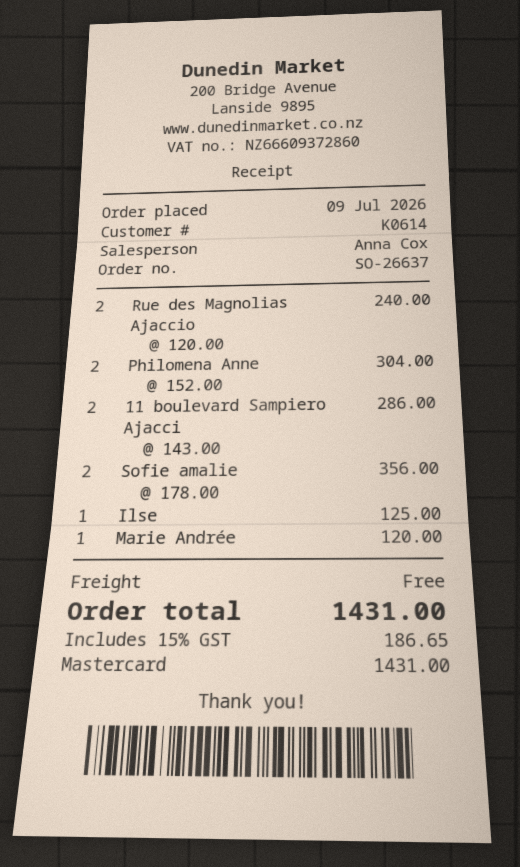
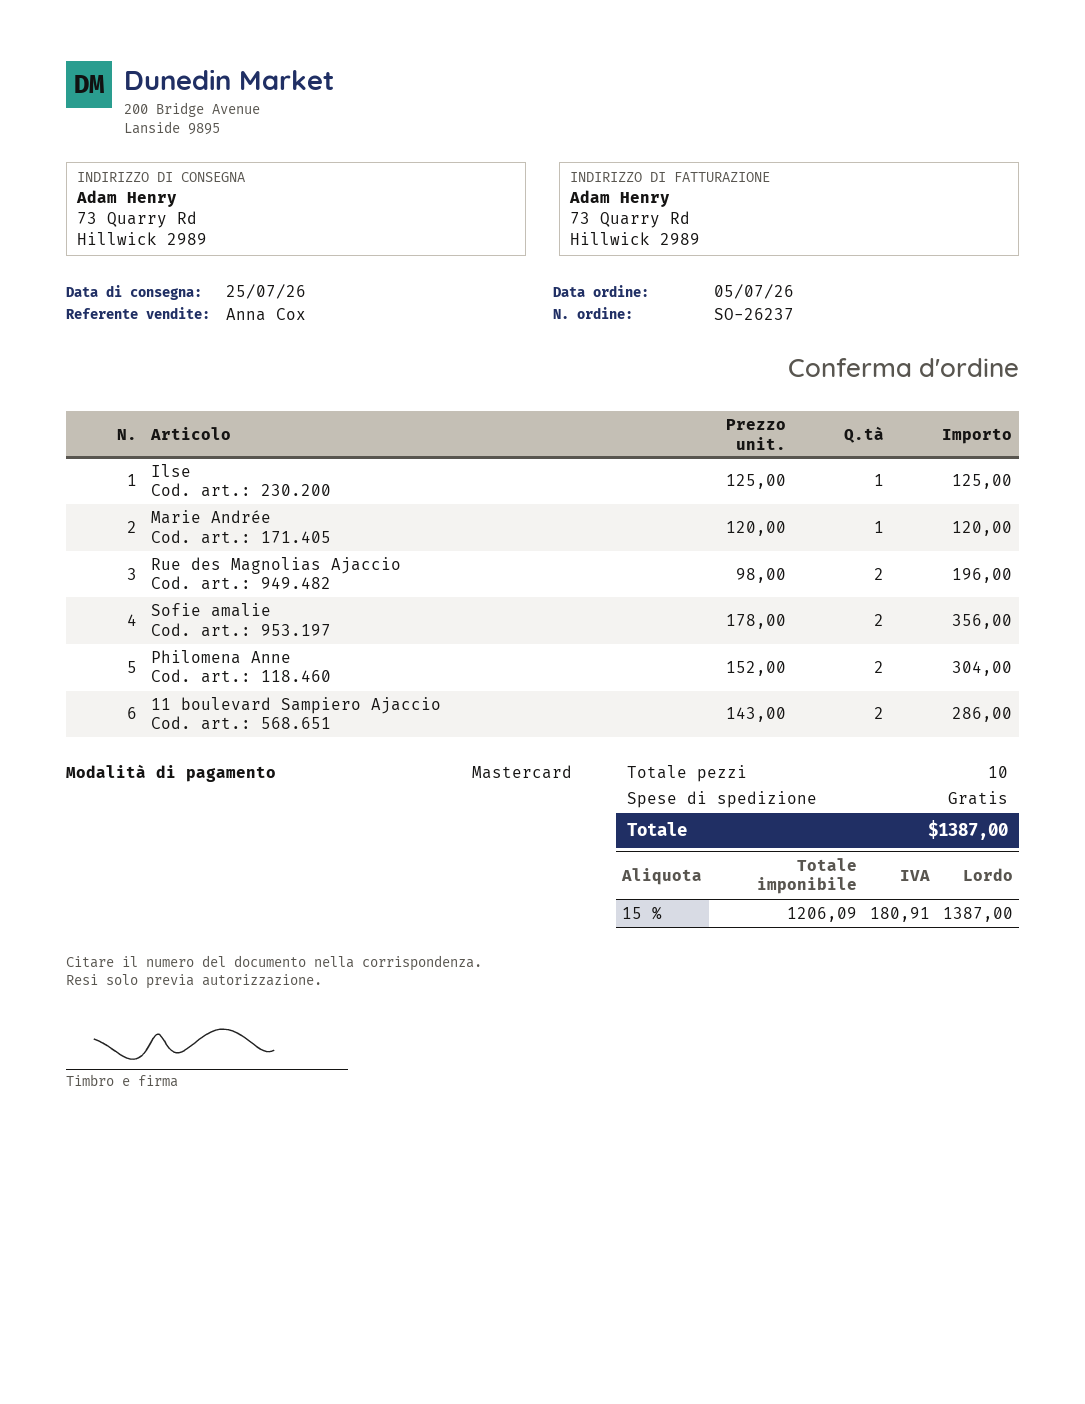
order number: SO-26637 -> SO-26237
order date: 2026-07-09 -> 2026-07-05
Rue des Magnolias Ajaccio: 2 x 120.00 = 240.00 -> 2 x 98.00 = 196.00
tax: 15% = 186.65 -> 15% = 180.91
total: 1431.00 -> 1387.00

